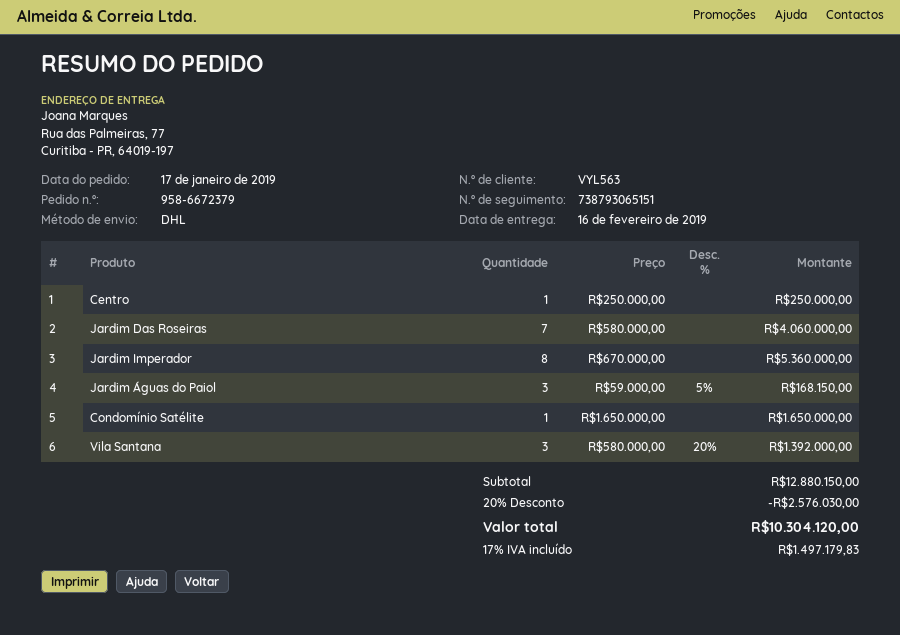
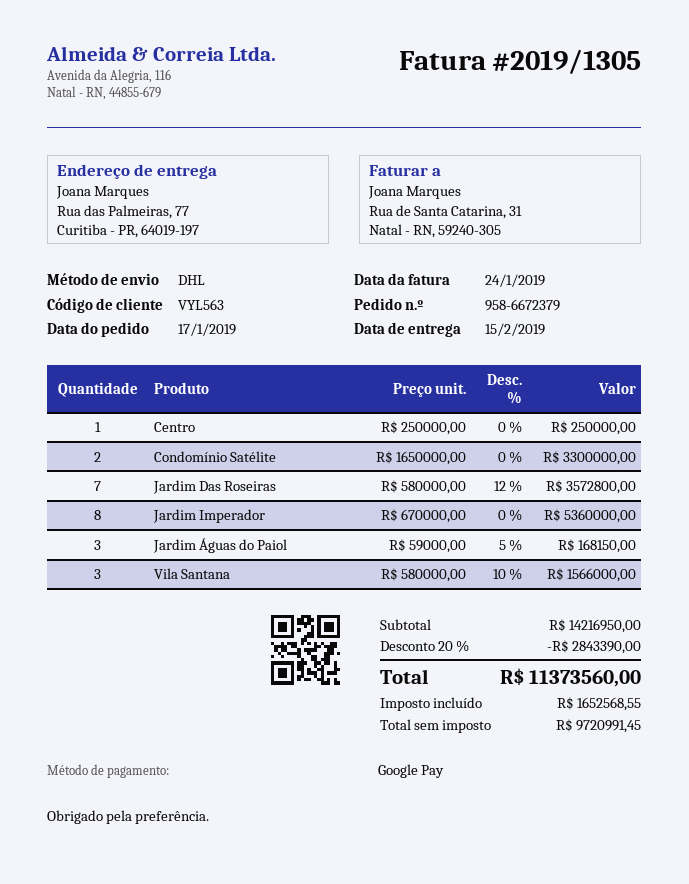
delivery date: 2019-02-16 -> 2019-02-15
Jardim Das Roseiras: 7 x 580000.00 = 4060000.00 -> 7 x 580000.00 - 12% = 3572800.00
Condomínio Satélite: 1 x 1650000.00 = 1650000.00 -> 2 x 1650000.00 = 3300000.00
Vila Santana: 3 x 580000.00 - 20% = 1392000.00 -> 3 x 580000.00 - 10% = 1566000.00
subtotal: 12880150.00 -> 14216950.00
discount: 20% = 2576030.00 -> 20% = 2843390.00
tax: 1497179.83 -> 1652568.55
total: 10304120.00 -> 11373560.00

